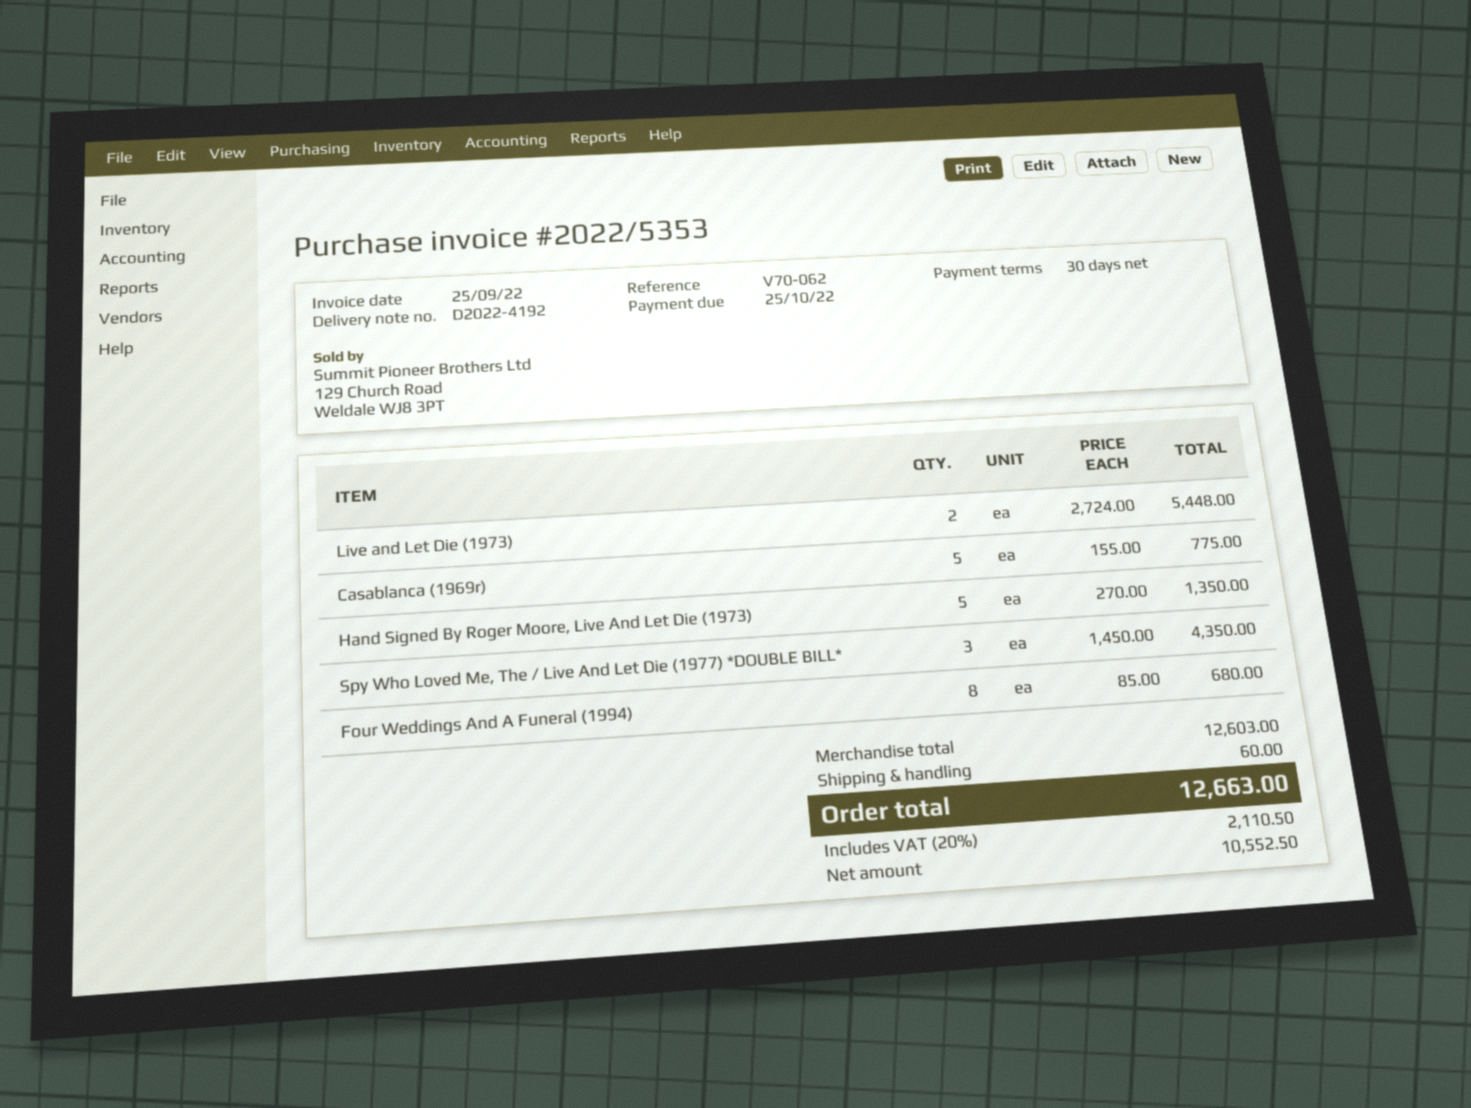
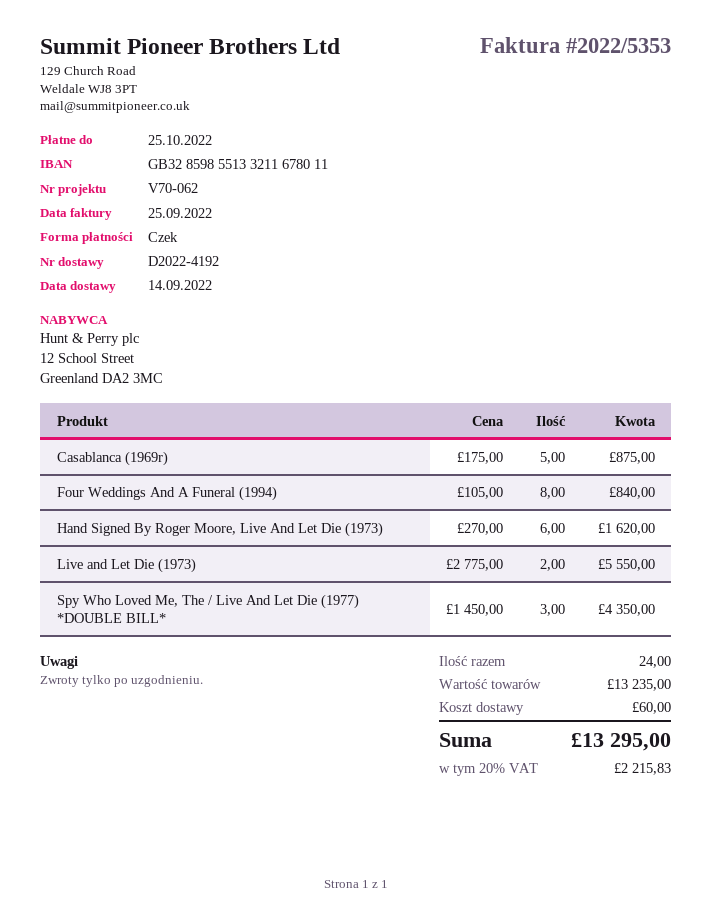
Live and Let Die (1973): 2 x 2724.00 = 5448.00 -> 2 x 2775.00 = 5550.00
Casablanca (1969r): 5 x 155.00 = 775.00 -> 5 x 175.00 = 875.00
Hand Signed By Roger Moore, Live And Let Die (1973): 5 x 270.00 = 1350.00 -> 6 x 270.00 = 1620.00
Four Weddings And A Funeral (1994): 8 x 85.00 = 680.00 -> 8 x 105.00 = 840.00
subtotal: 12603.00 -> 13235.00
tax: 20% = 2110.50 -> 20% = 2215.83
total: 12663.00 -> 13295.00

